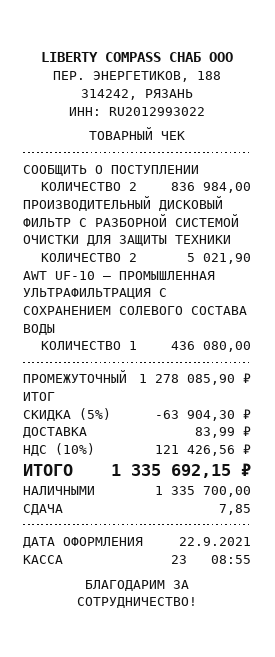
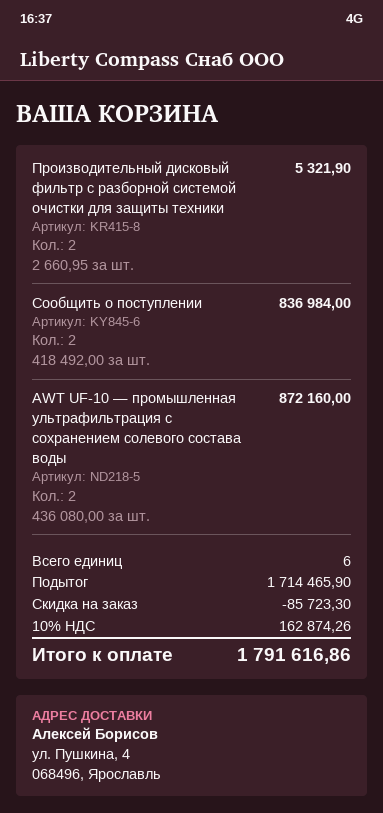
ПРОИЗВОДИТЕЛЬНЫЙ ДИСКОВЫЙ ФИЛЬТР С РАЗБОРНОЙ СИСТЕМОЙ ОЧИСТКИ ДЛЯ ЗАЩИТЫ ТЕХНИКИ: 2 for 5021.90 -> 2 for 5321.90
AWT UF-10 — ПРОМЫШЛЕННАЯ УЛЬТРАФИЛЬТРАЦИЯ С СОХРАНЕНИЕМ СОЛЕВОГО СОСТАВА ВОДЫ: 1 for 436080.00 -> 2 for 872160.00
subtotal: 1278085.90 -> 1714465.90
discount: 63904.30 -> 85723.30
shipping: 83.99 -> none
tax: 10% = 121426.56 -> 10% = 162874.26
total: 1335692.15 -> 1791616.86

